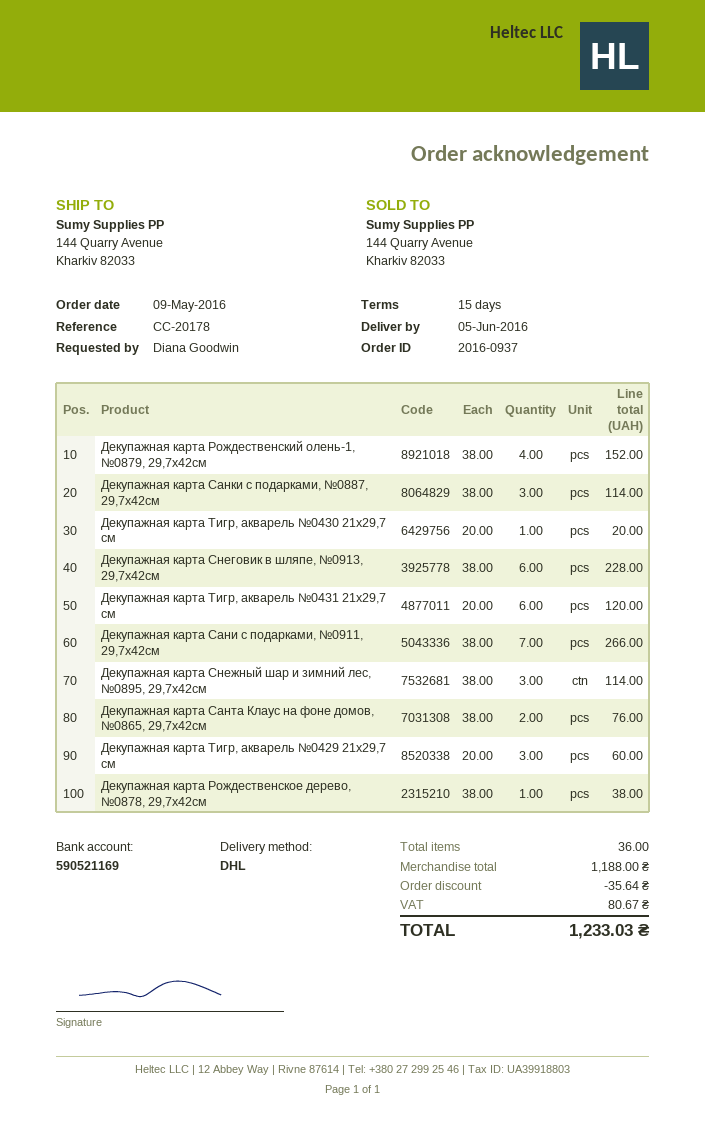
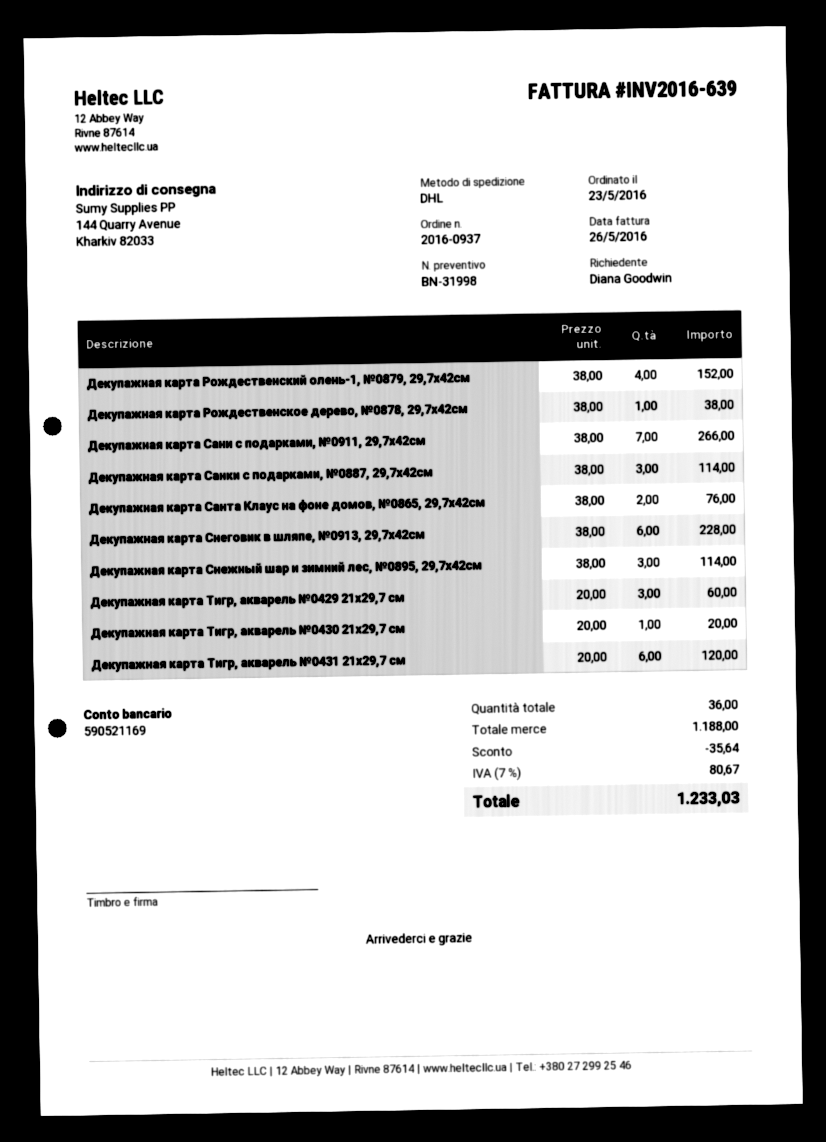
order date: 2016-05-09 -> 2016-05-23

